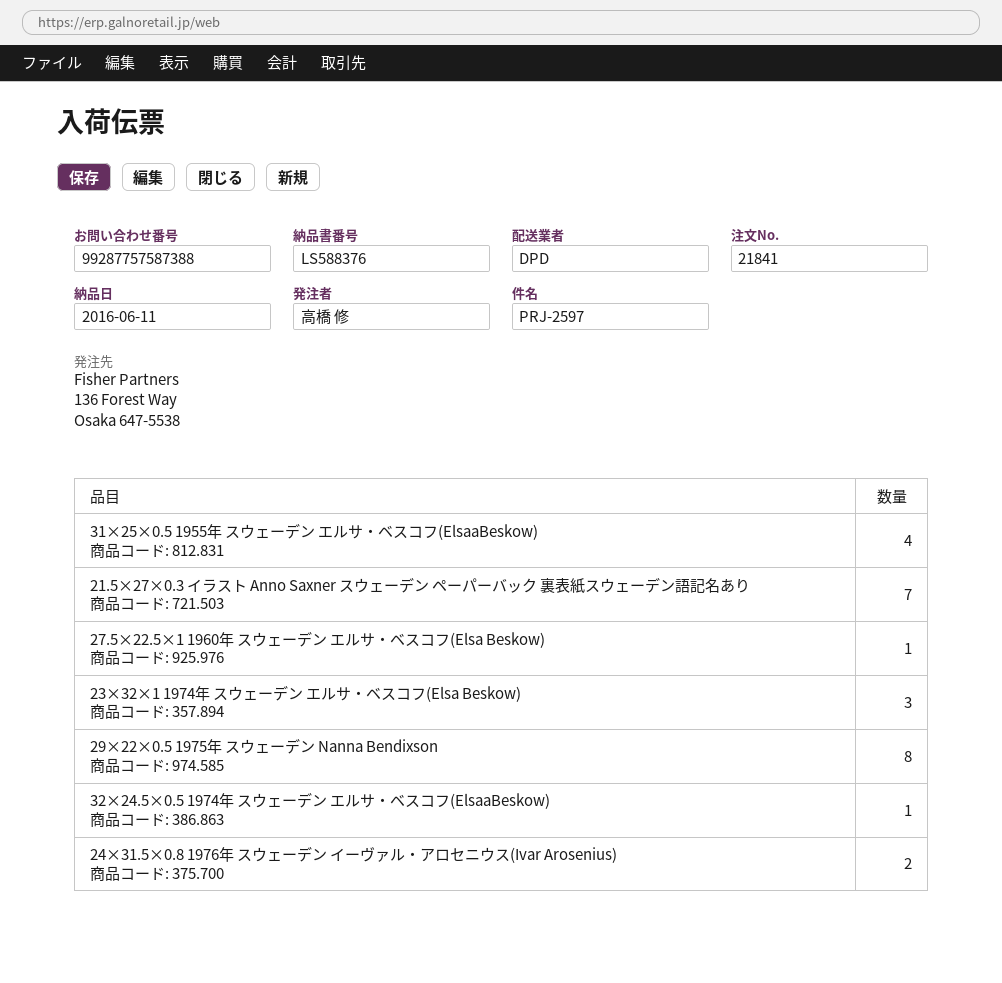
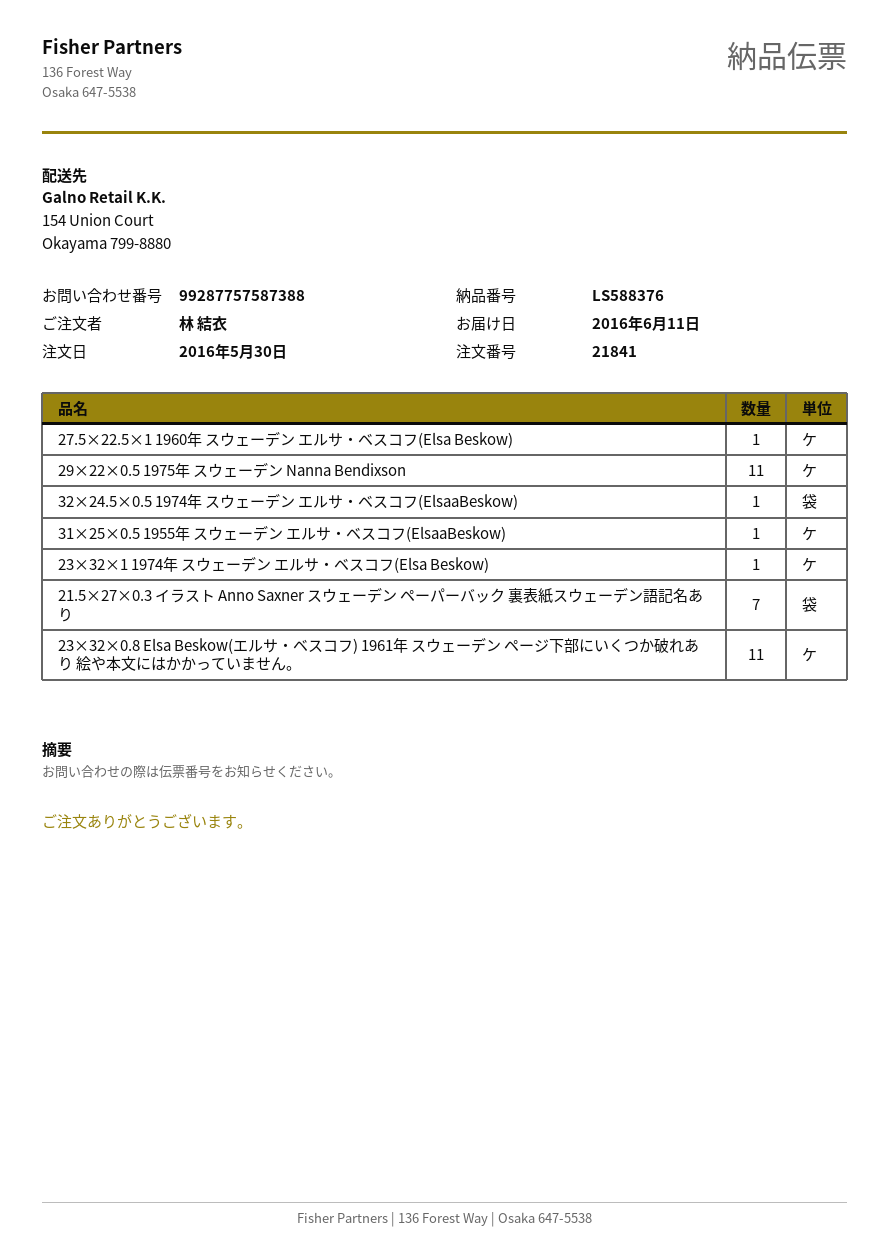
ordered by: 高橋 修 -> 林 結衣
31×25×0.5 1955年 スウェーデン エルサ・ベスコフ(ElsaaBeskow): 4 -> 1
23×32×1 1974年 スウェーデン エルサ・ベスコフ(Elsa Beskow): 3 -> 1
29×22×0.5 1975年 スウェーデン Nanna Bendixson: 8 -> 11
24×31.5×0.8 1976年 スウェーデン イーヴァル・アロセニウス(Ivar Arosenius): 2 -> none
23×32×0.8 Elsa Beskow(エルサ・ベスコフ) 1961年 スウェーデン ページ下部にいくつか破れあり 絵や本文にはかかっていません。: none -> 11

